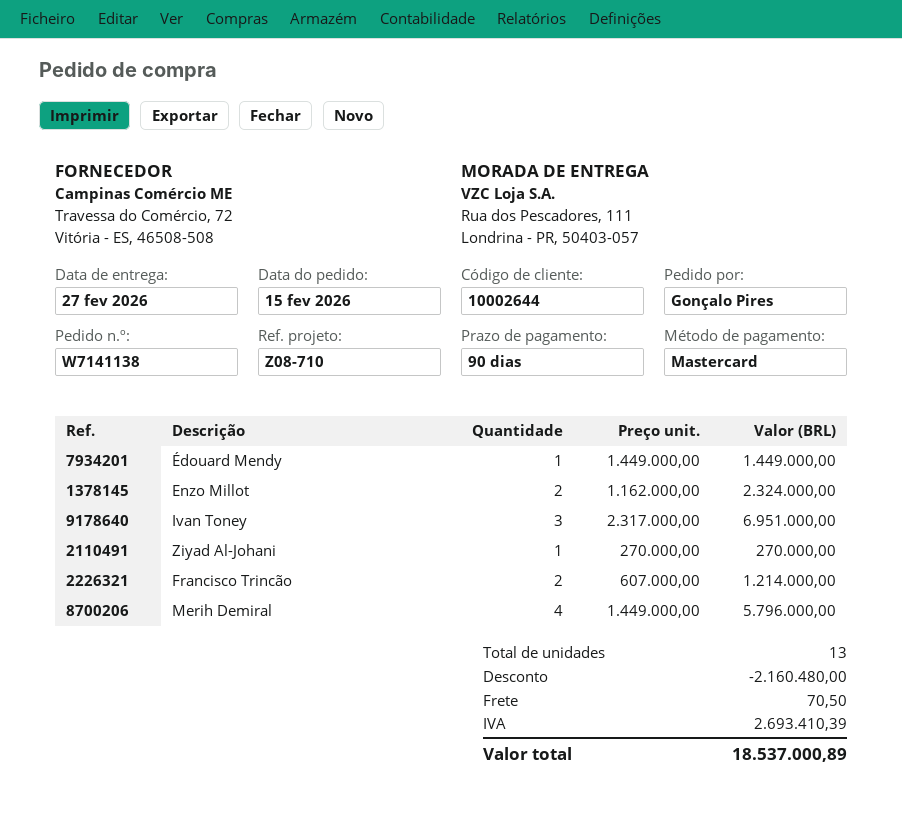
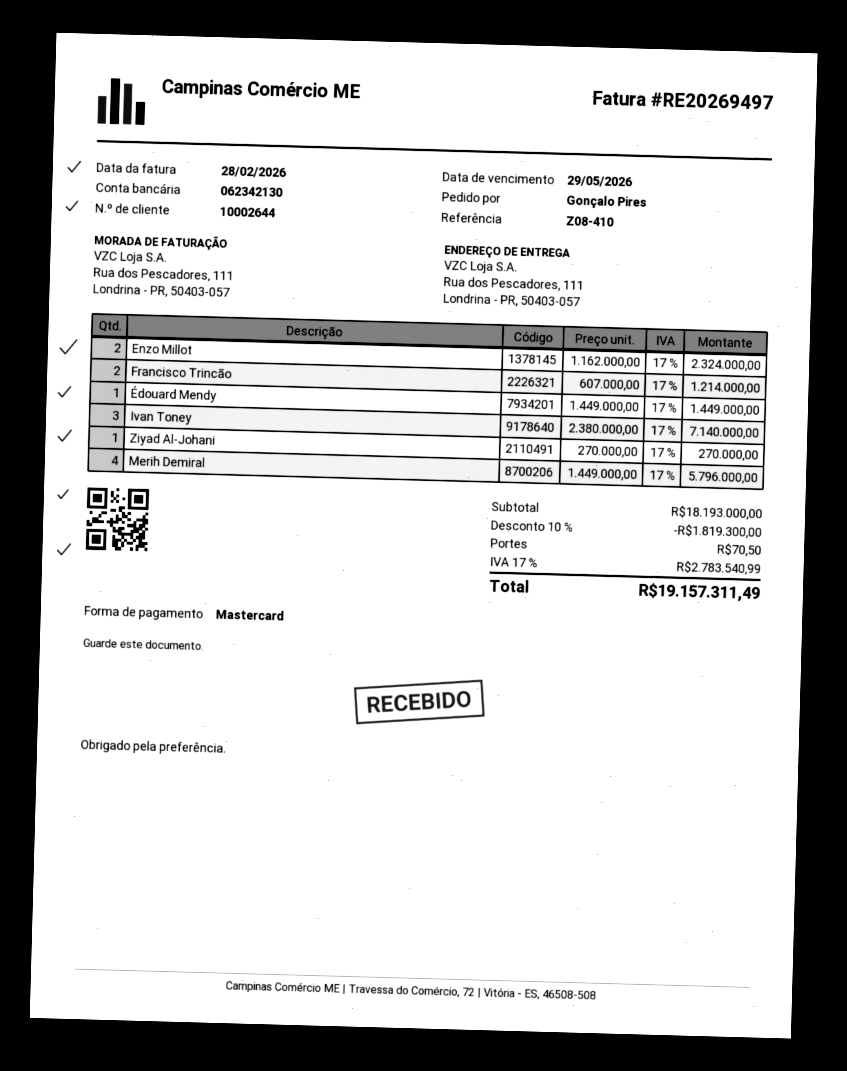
reference: Z08-710 -> Z08-410
Ivan Toney: 3 x 2317000.00 = 6951000.00 -> 3 x 2380000.00 = 7140000.00
discount: 2160480.00 -> 1819300.00
tax: 2693410.39 -> 2783540.99
total: 18537000.89 -> 19157311.49

